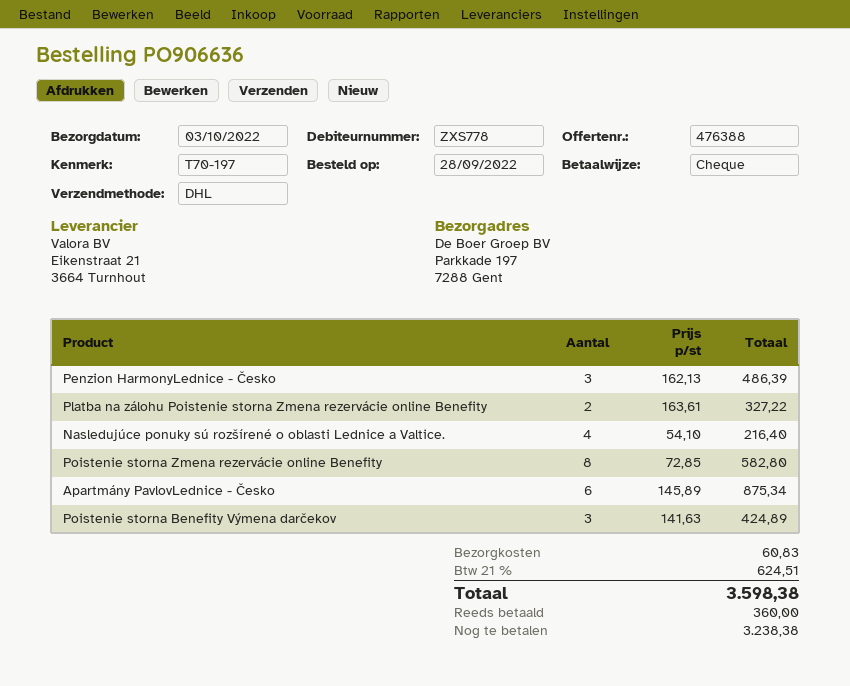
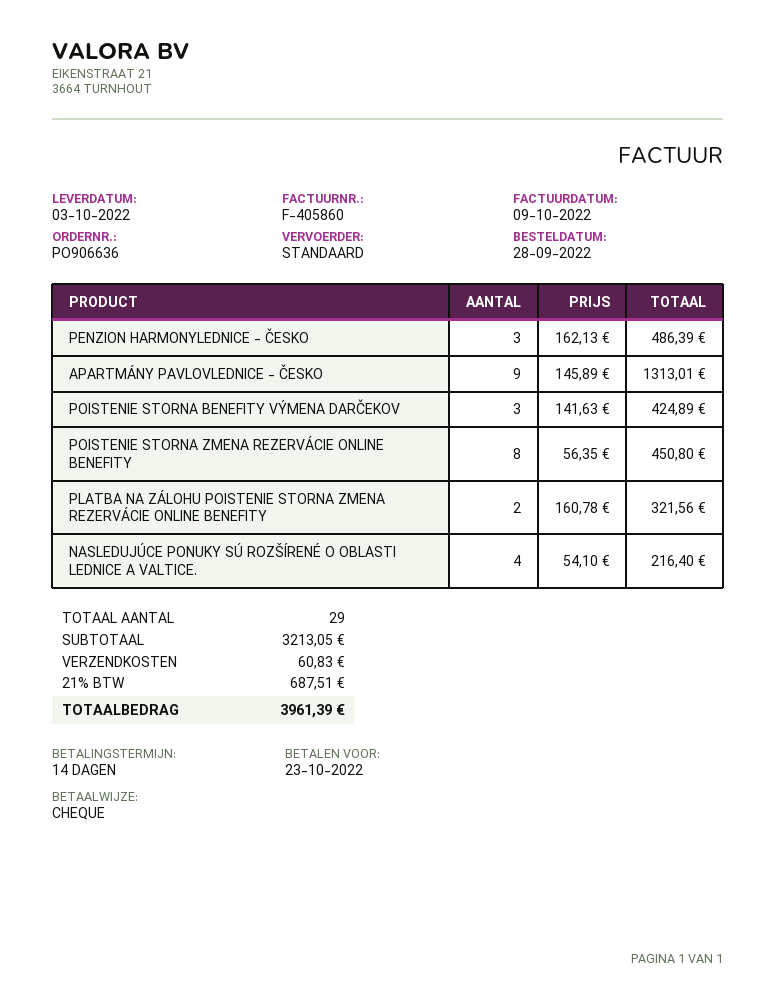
shipping method: DHL -> standard
Platba na zálohu Poistenie storna Zmena rezervácie online Benefity: 2 x 163.61 = 327.22 -> 2 x 160.78 = 321.56
Poistenie storna Zmena rezervácie online Benefity: 8 x 72.85 = 582.80 -> 8 x 56.35 = 450.80
Apartmány PavlovLednice - Česko: 6 x 145.89 = 875.34 -> 9 x 145.89 = 1313.01
tax: 21% = 624.51 -> 21% = 687.51
total: 3598.38 -> 3961.39

